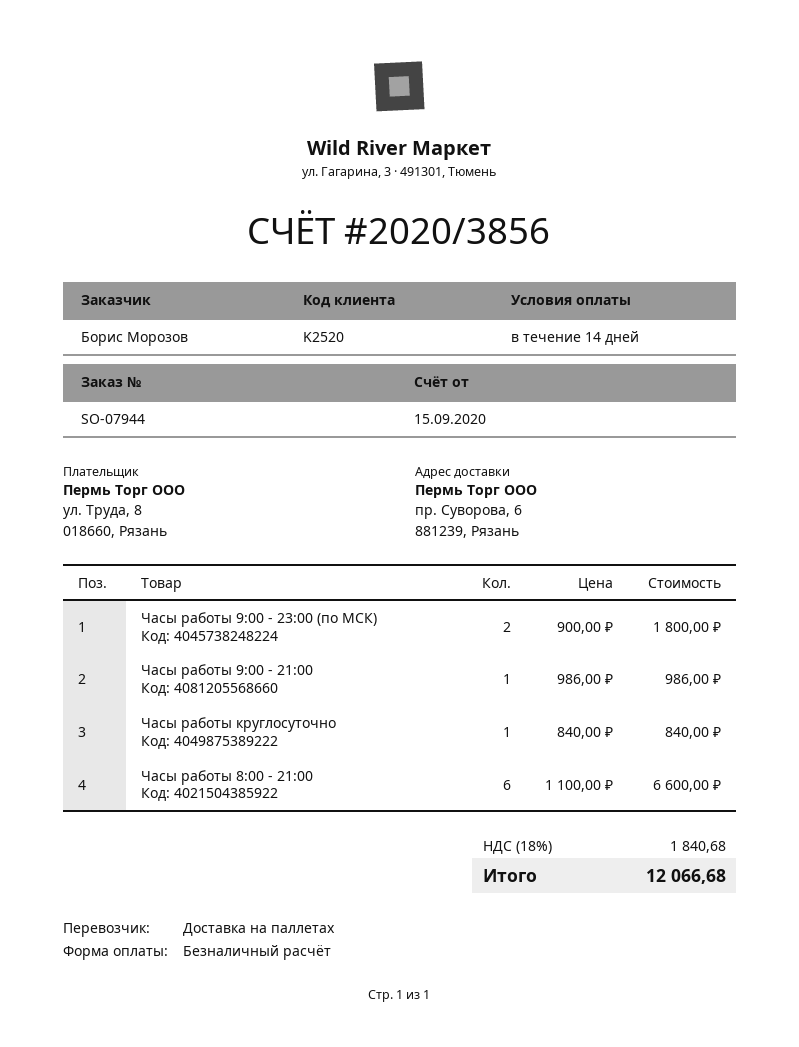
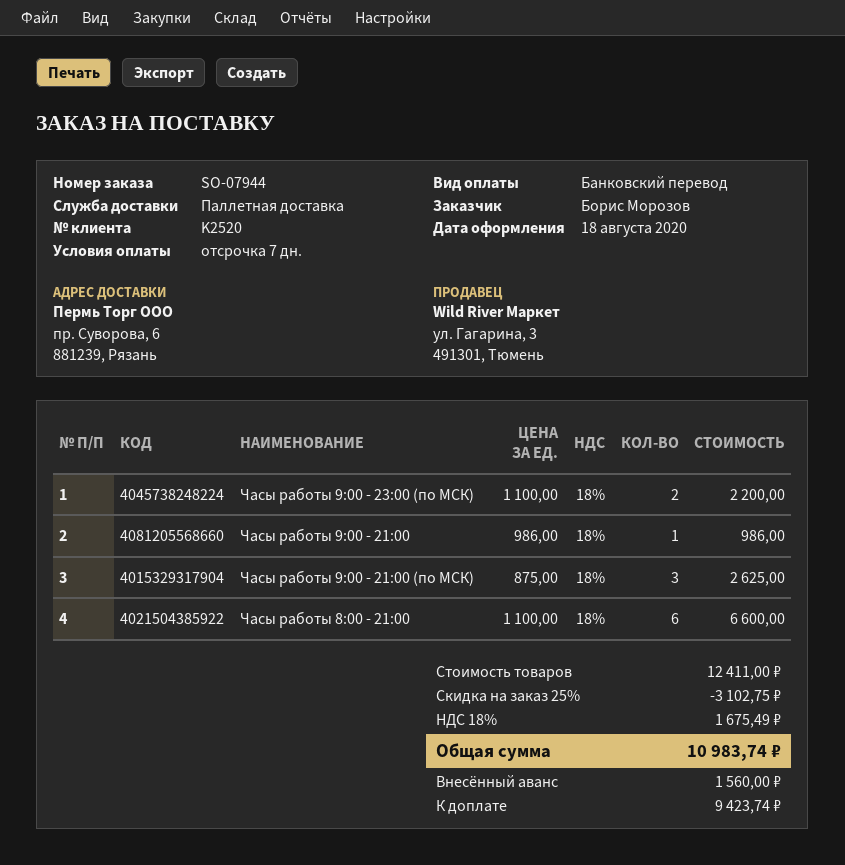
payment terms: 14 days -> 7 days
Часы работы 9:00 - 23:00 (по МСК): 2 x 900.00 = 1800.00 -> 2 x 1100.00 = 2200.00
Часы работы круглосуточно: 1 x 840.00 = 840.00 -> none
Часы работы 9:00 - 21:00 (по МСК): none -> 3 x 875.00 = 2625.00
discount: none -> 25% = 3102.75
tax: 18% = 1840.68 -> 18% = 1675.49
total: 12066.68 -> 10983.74

